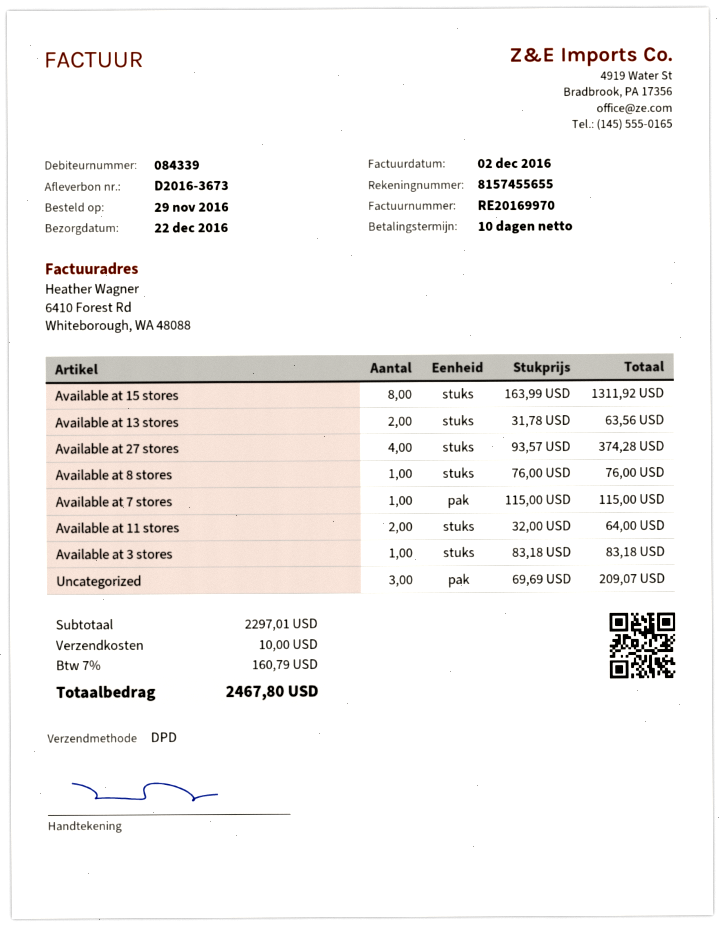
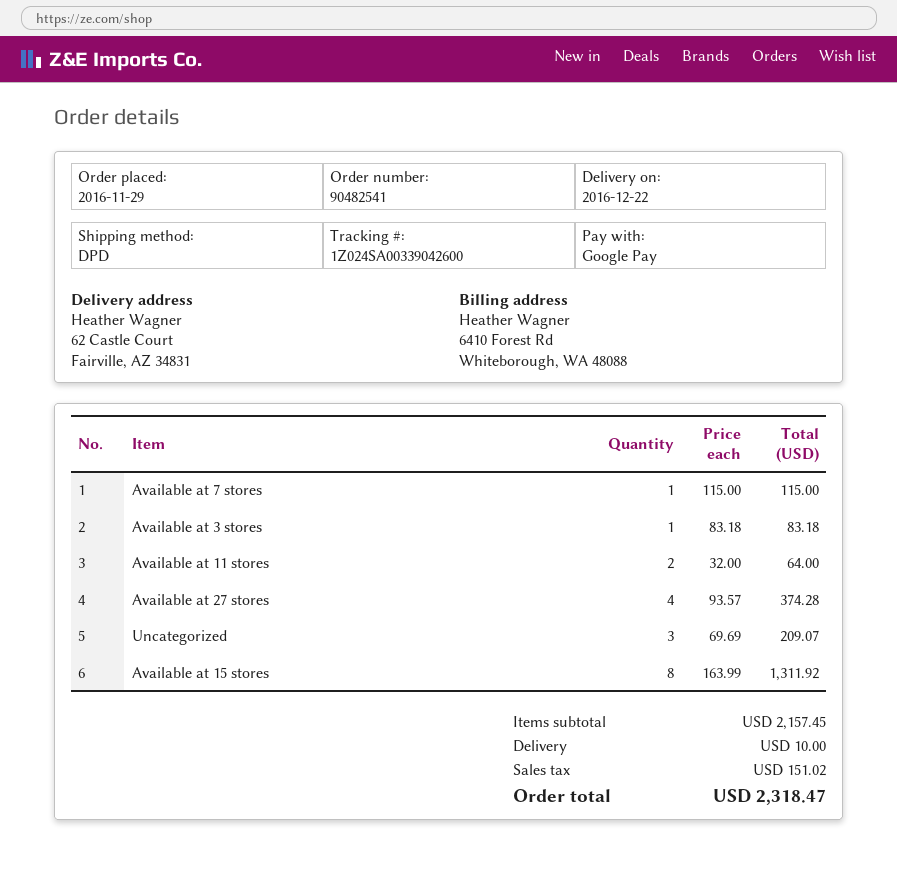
Available at 13 stores: 2 x 31.78 = 63.56 -> none
Available at 8 stores: 1 x 76.00 = 76.00 -> none
subtotal: 2297.01 -> 2157.45
tax: 160.79 -> 151.02
total: 2467.80 -> 2318.47

